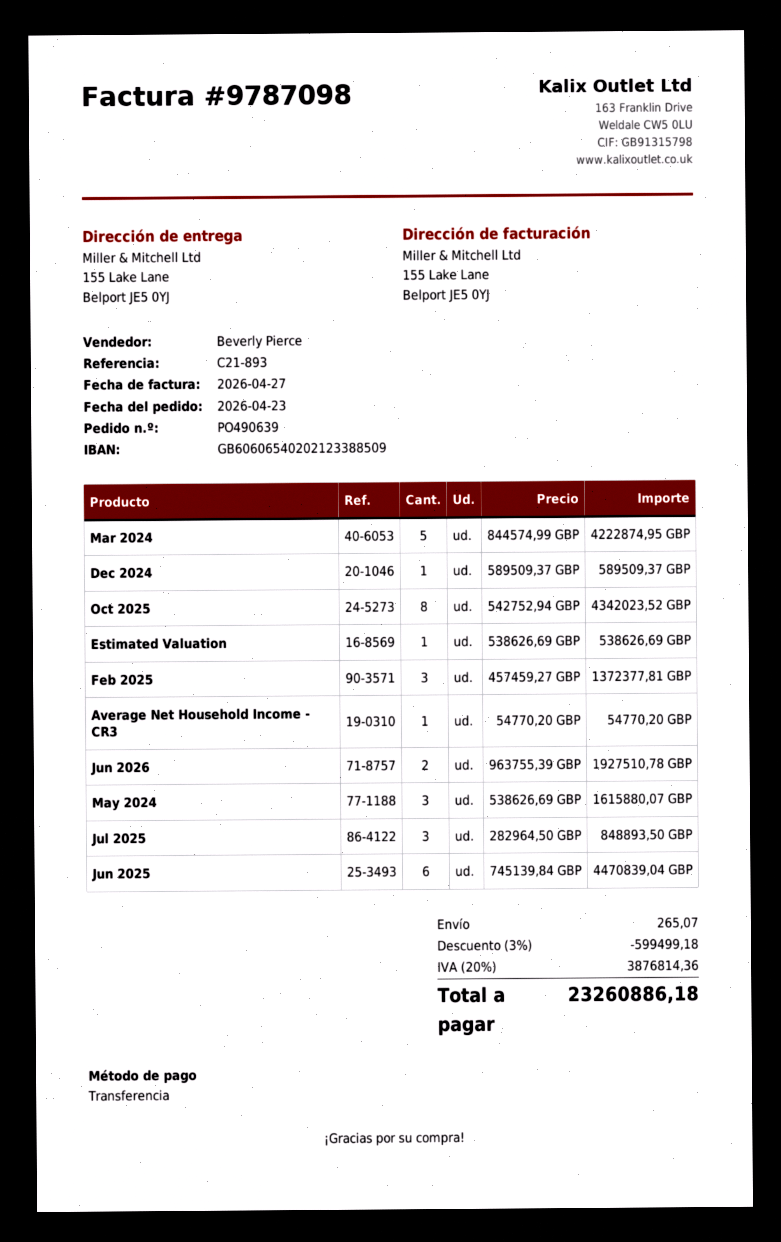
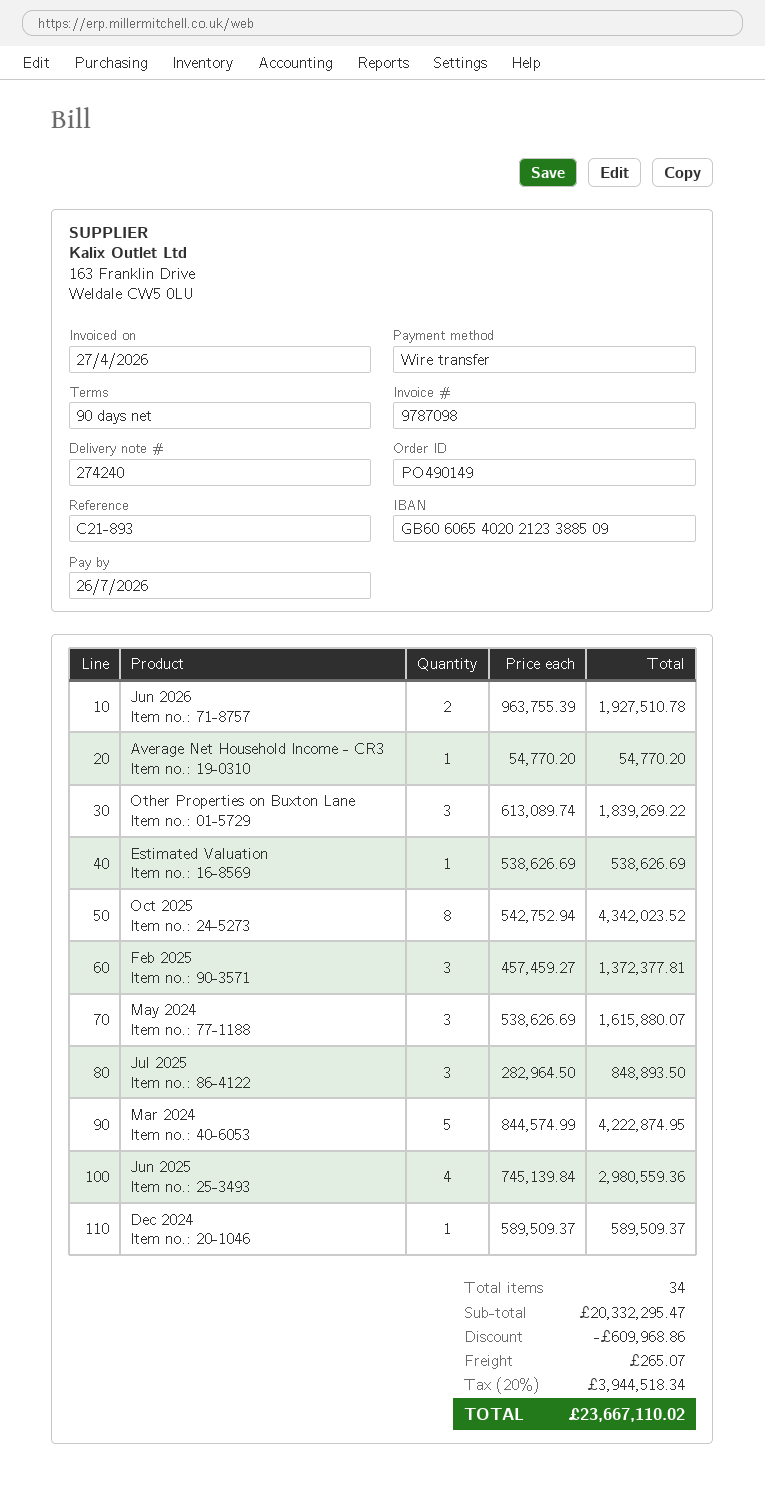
order number: PO490639 -> PO490149
Jun 2025: 6 x 745139.84 = 4470839.04 -> 4 x 745139.84 = 2980559.36
Other Properties on Buxton Lane: none -> 3 x 613089.74 = 1839269.22
discount: 599499.18 -> 609968.86
tax: 20% = 3876814.36 -> 20% = 3944518.34
total: 23260886.18 -> 23667110.02

